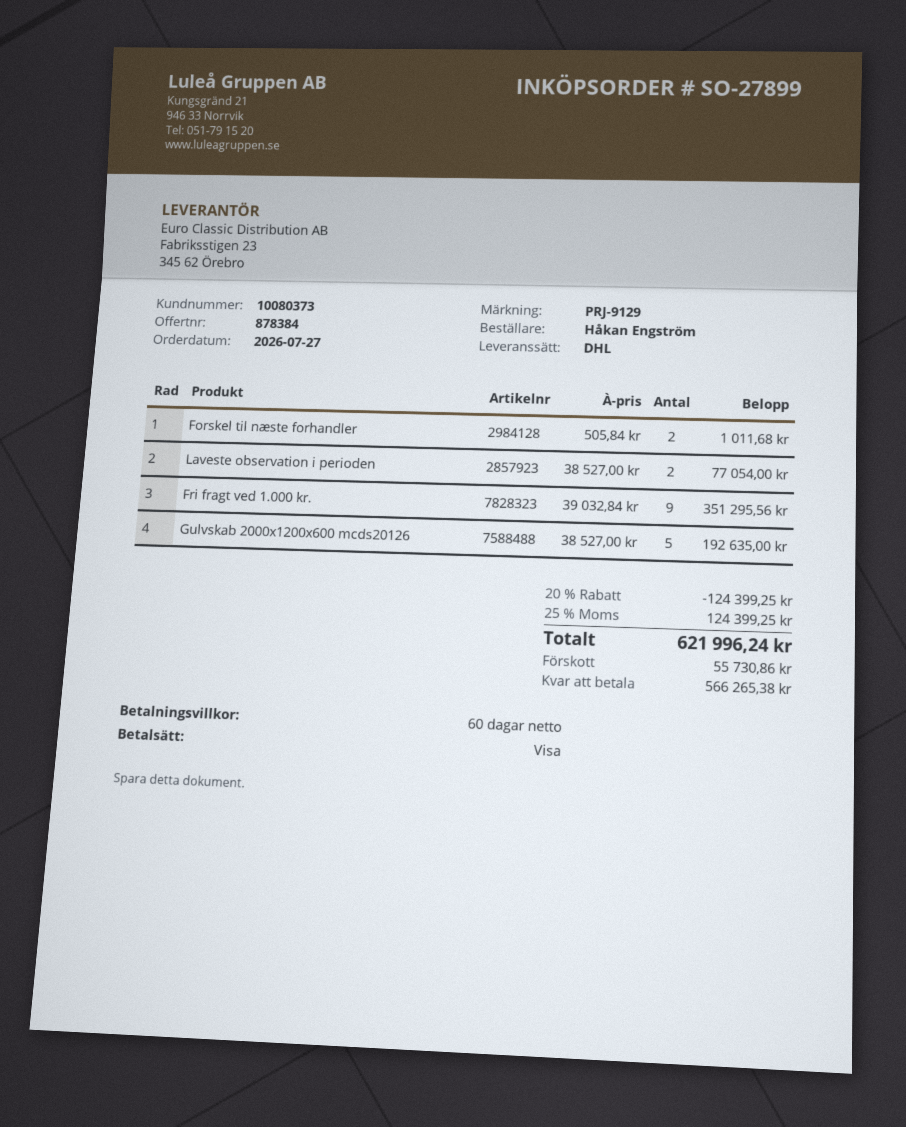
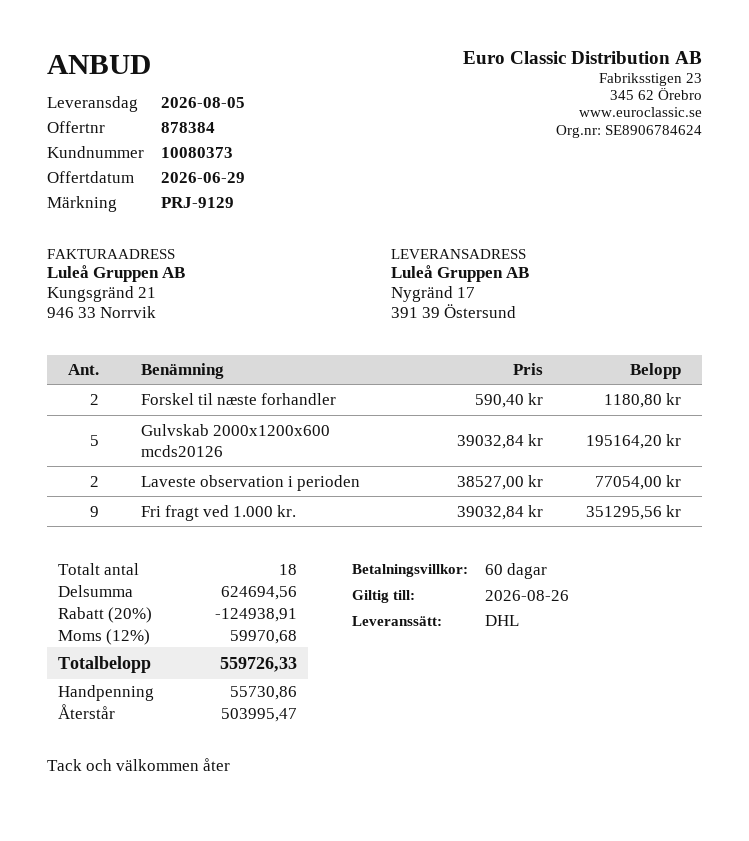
Forskel til næste forhandler: 2 x 505.84 = 1011.68 -> 2 x 590.40 = 1180.80
Gulvskab 2000x1200x600 mcds20126: 5 x 38527.00 = 192635.00 -> 5 x 39032.84 = 195164.20
discount: 20% = 124399.25 -> 20% = 124938.91
tax: 25% = 124399.25 -> 12% = 59970.68
total: 621996.24 -> 559726.33
balance: 566265.38 -> 503995.47

